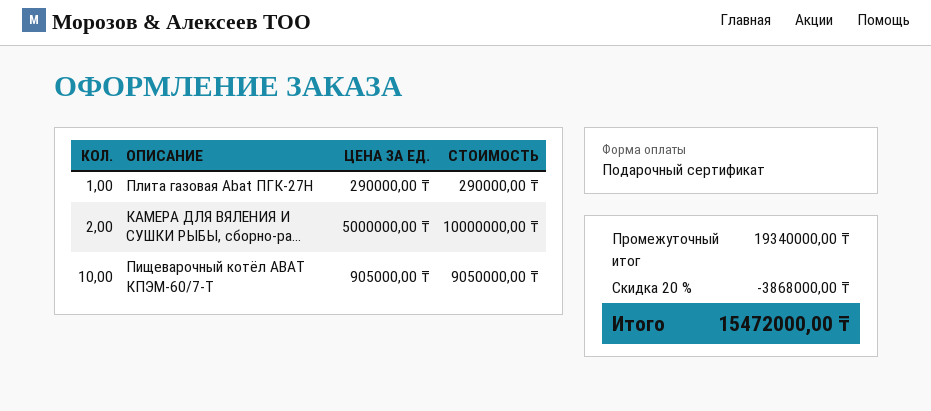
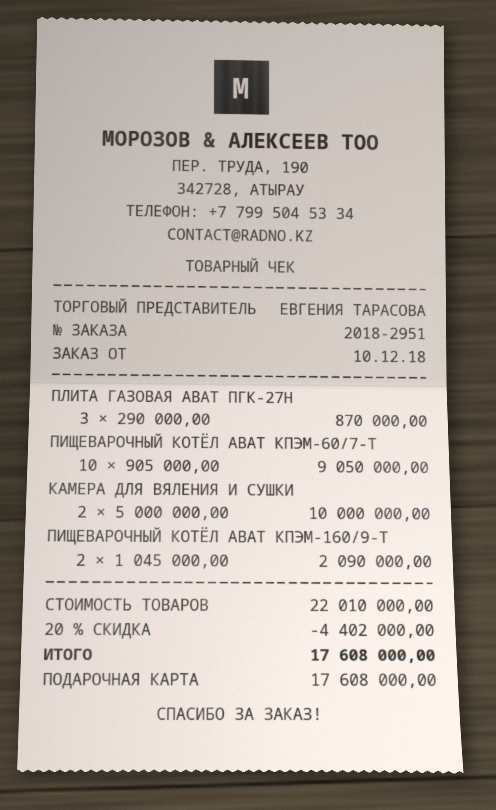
Плита газовая Abat ПГК-27Н: 1 x 290000.00 = 290000.00 -> 3 x 290000.00 = 870000.00
ПИЩЕВАРОЧНЫЙ КОТЁЛ ABAT КПЭМ‑160/9‑Т: none -> 2 x 1045000.00 = 2090000.00
subtotal: 19340000.00 -> 22010000.00
discount: 20% = 3868000.00 -> 20% = 4402000.00
total: 15472000.00 -> 17608000.00

